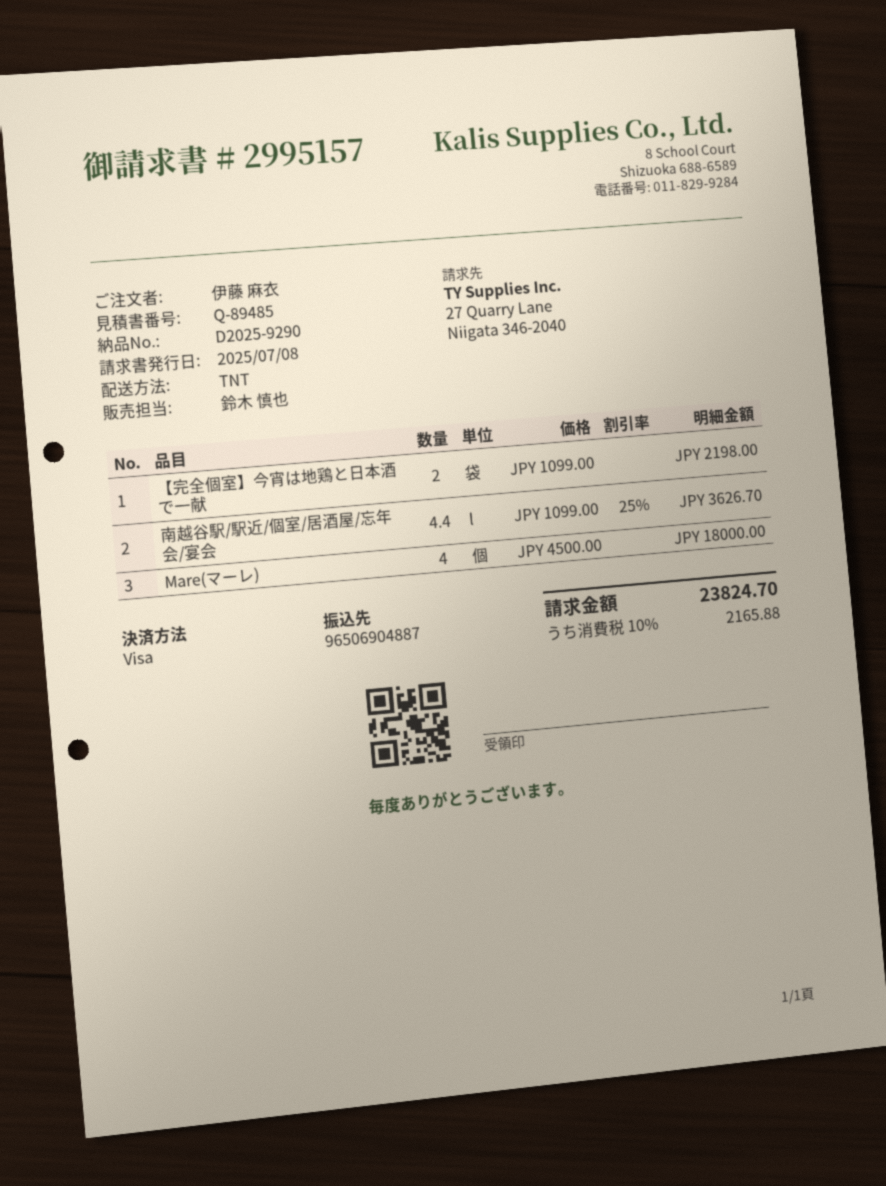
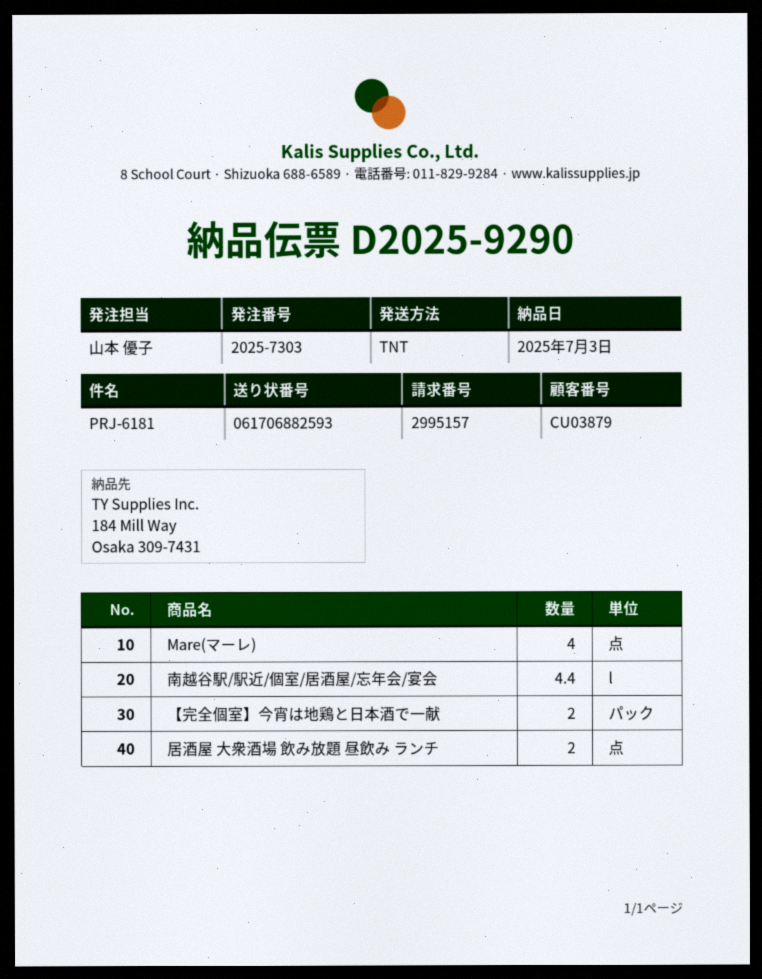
ordered by: 伊藤 麻衣 -> 山本 優子
居酒屋 大衆酒場 飲み放題 昼飲み ランチ: none -> 2

